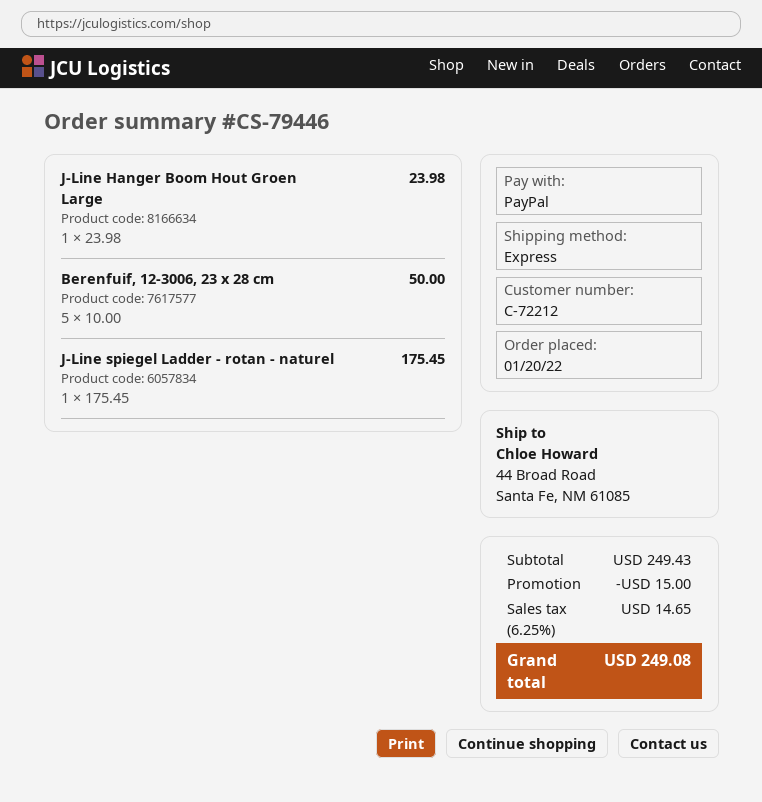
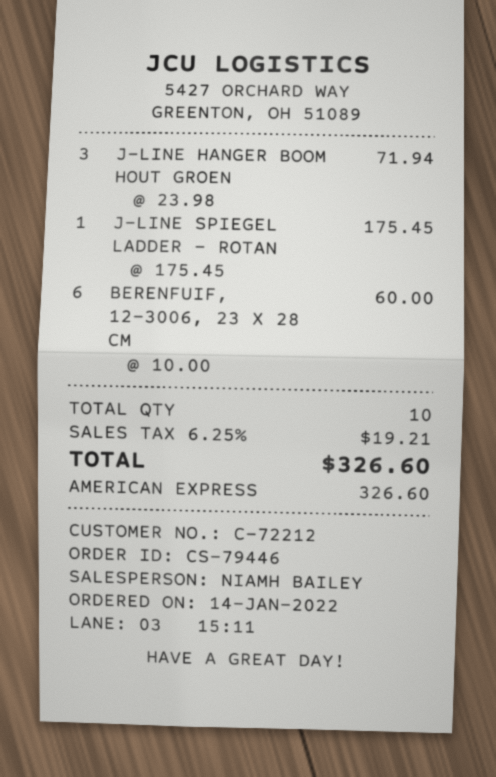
order date: 2022-01-20 -> 2022-01-14
payment method: PayPal -> American Express
J-Line Hanger Boom Hout Groen Large: 1 x 23.98 = 23.98 -> 3 x 23.98 = 71.94
Berenfuif, 12-3006, 23 x 28 cm: 5 x 10.00 = 50.00 -> 6 x 10.00 = 60.00
discount: 15.00 -> none
tax: 6.25% = 14.65 -> 6.25% = 19.21
total: 249.08 -> 326.60

